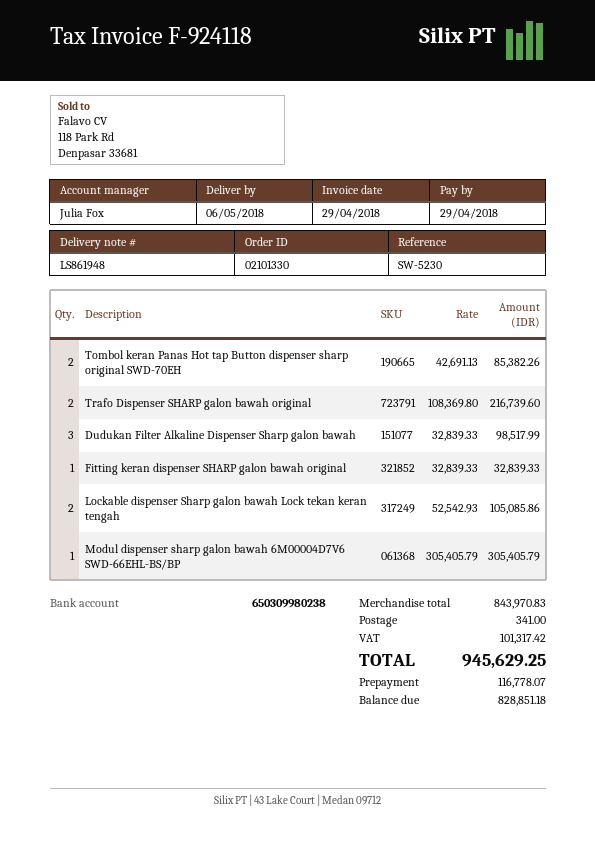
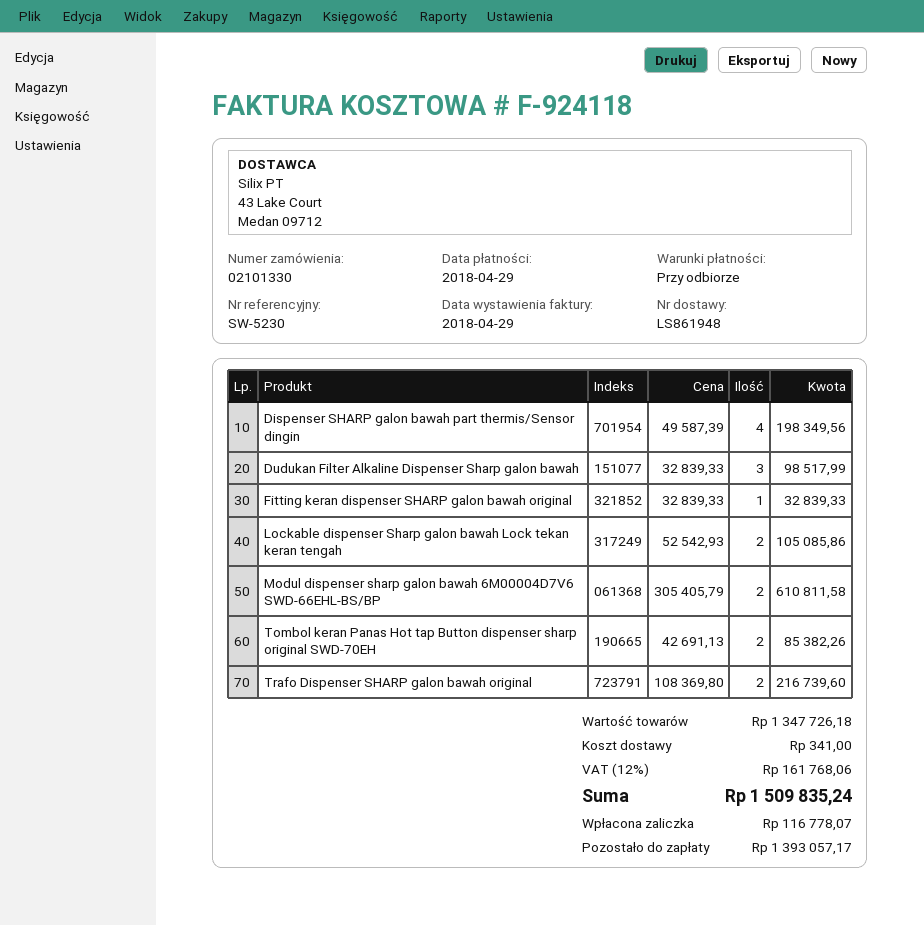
Modul dispenser sharp galon bawah 6M00004D7V6 SWD-66EHL-BS/BP: 1 x 305405.79 = 305405.79 -> 2 x 305405.79 = 610811.58
Dispenser SHARP galon bawah part thermis/Sensor dingin: none -> 4 x 49587.39 = 198349.56
subtotal: 843970.83 -> 1347726.18
tax: 101317.42 -> 161768.06
total: 945629.25 -> 1509835.24
balance: 828851.18 -> 1393057.17

